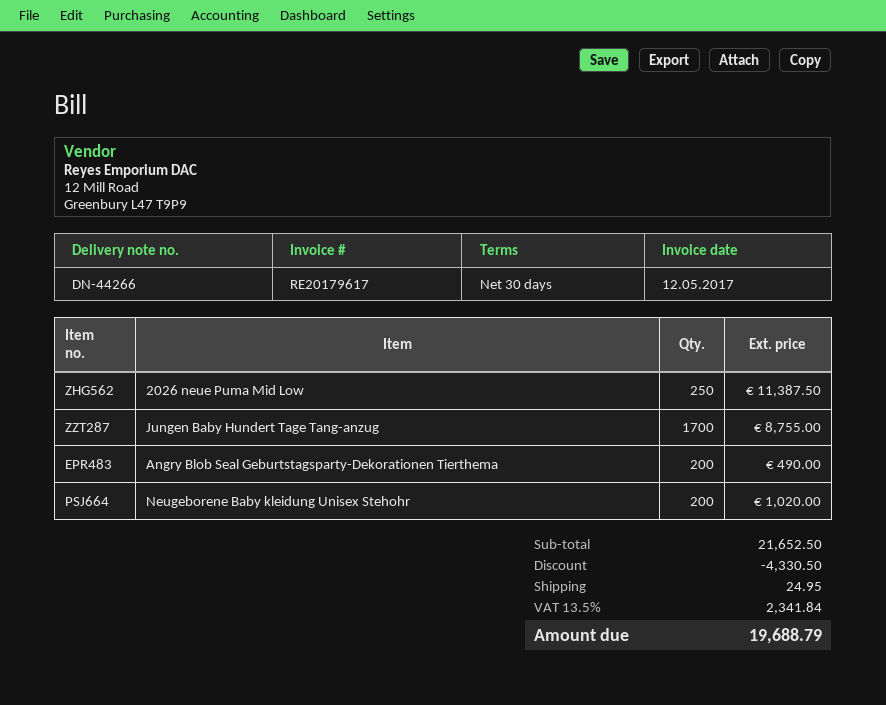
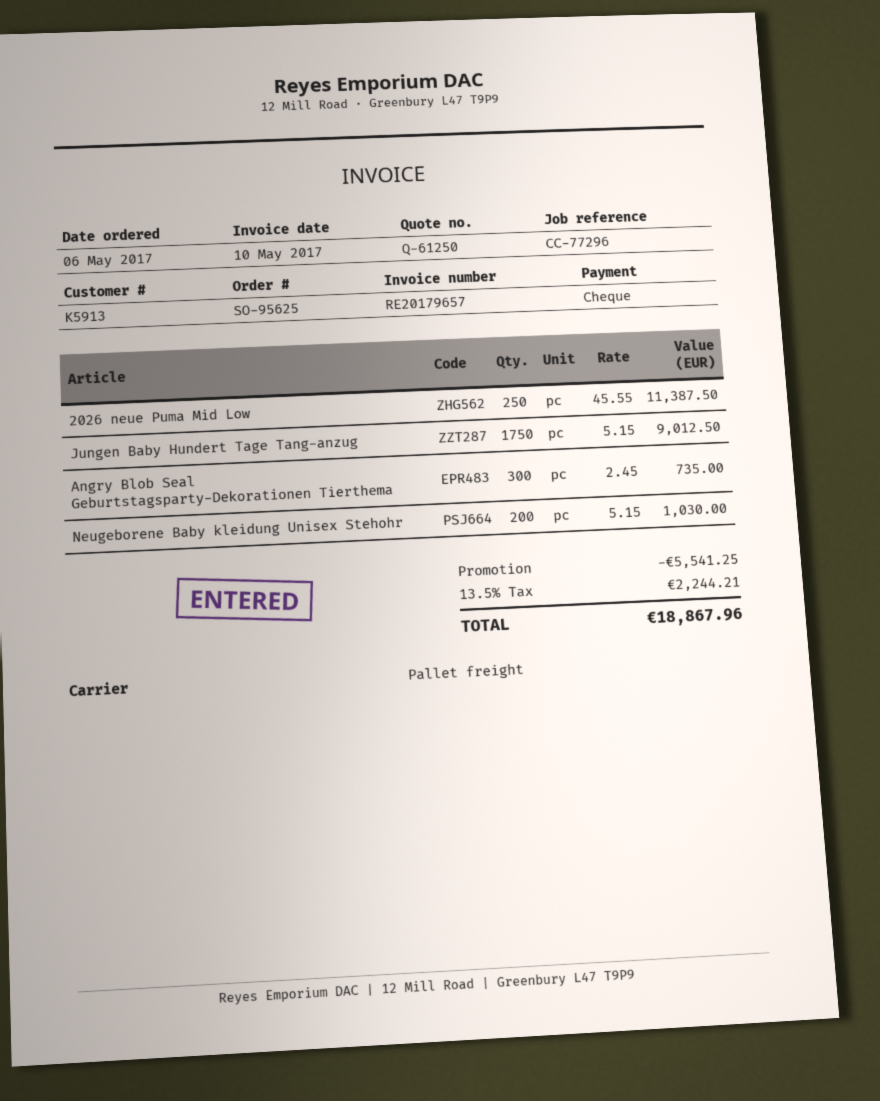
invoice number: RE20179617 -> RE20179657
invoice date: 2017-05-12 -> 2017-05-10
Jungen Baby Hundert Tage Tang-anzug: 1700 for 8755.00 -> 1750 for 9012.50
Angry Blob Seal Geburtstagsparty-Dekorationen Tierthema: 200 for 490.00 -> 300 for 735.00
Neugeborene Baby kleidung Unisex Stehohr: 200 for 1020.00 -> 200 for 1030.00
discount: 4330.50 -> 5541.25
shipping: 24.95 -> none
tax: 13.5% = 2341.84 -> 13.5% = 2244.21
total: 19688.79 -> 18867.96

